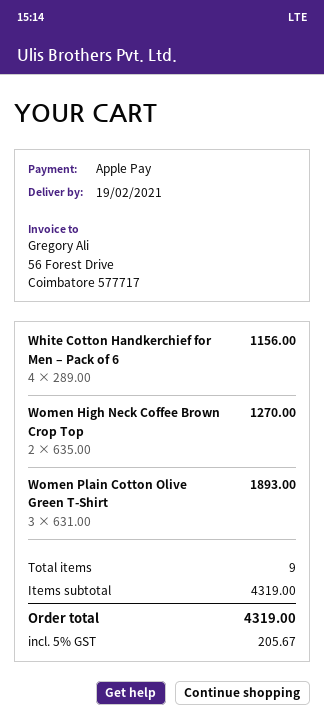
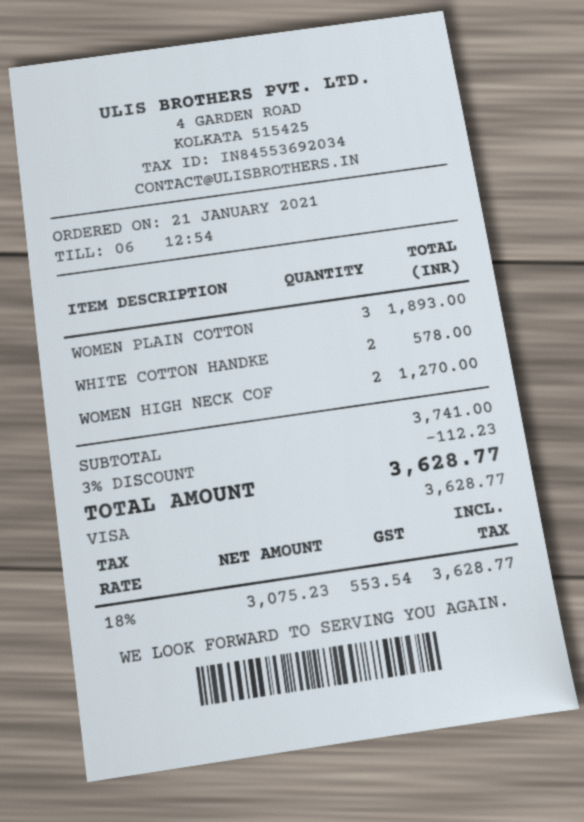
payment method: Apple Pay -> Visa
White Cotton Handkerchief for Men – Pack of 6: 4 for 1156.00 -> 2 for 578.00
subtotal: 4319.00 -> 3741.00
discount: none -> 3% = 112.23
tax: 5% = 205.67 -> 18% = 553.54
total: 4319.00 -> 3628.77

